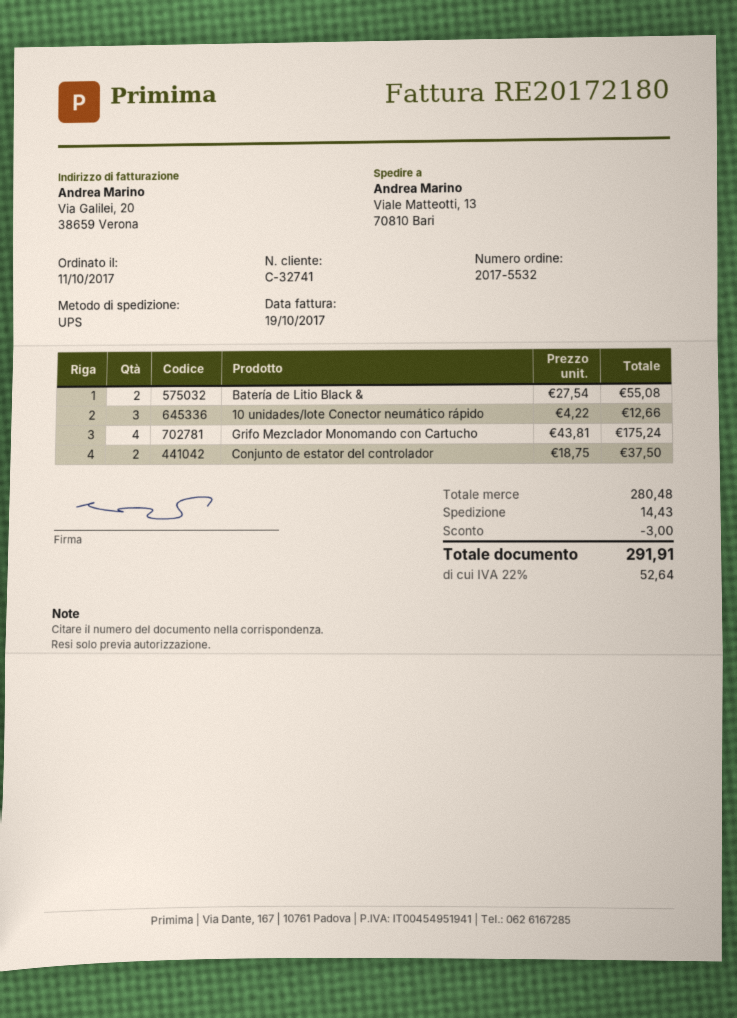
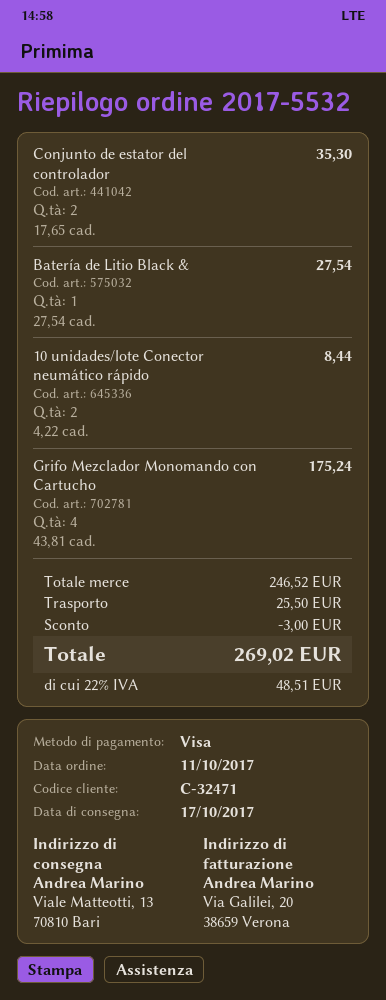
customer number: C-32741 -> C-32471
Batería de Litio Black &: 2 x 27.54 = 55.08 -> 1 x 27.54 = 27.54
10 unidades/lote Conector neumático rápido: 3 x 4.22 = 12.66 -> 2 x 4.22 = 8.44
Conjunto de estator del controlador: 2 x 18.75 = 37.50 -> 2 x 17.65 = 35.30
subtotal: 280.48 -> 246.52
shipping: 14.43 -> 25.50
tax: 22% = 52.64 -> 22% = 48.51
total: 291.91 -> 269.02

